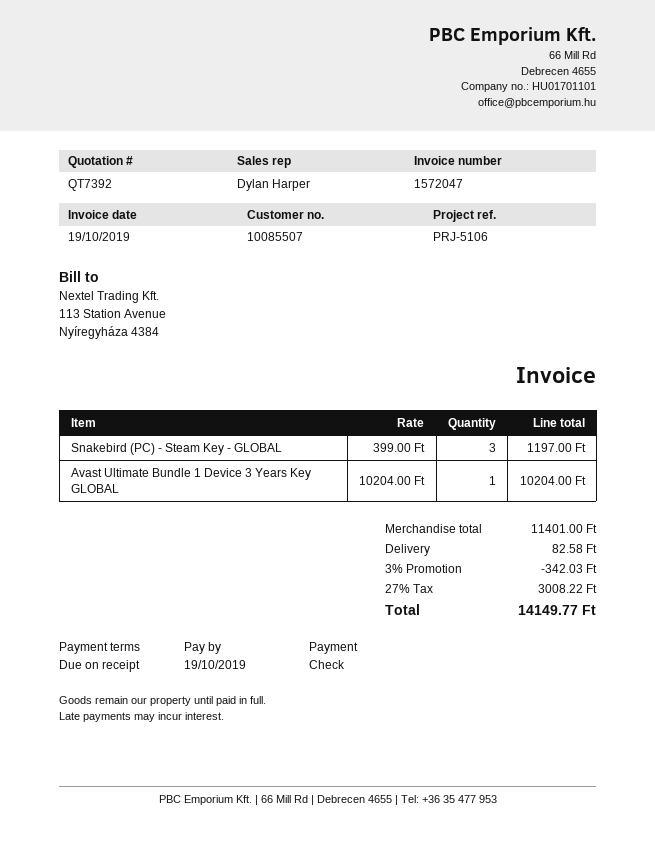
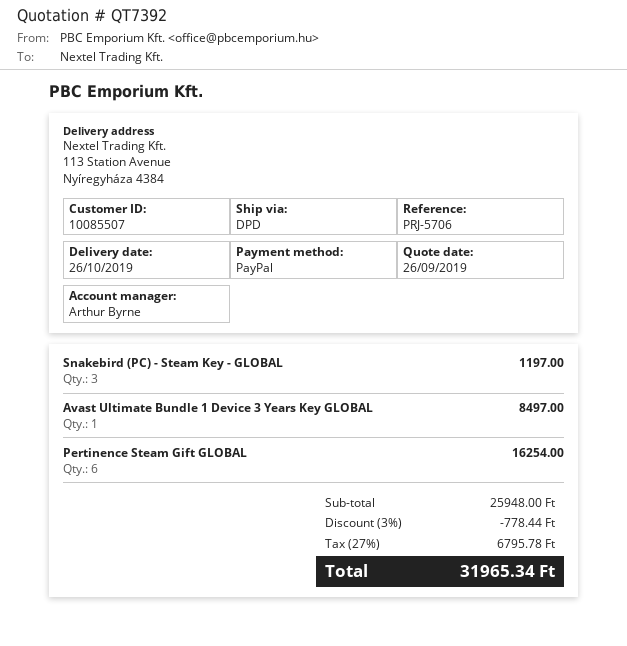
reference: PRJ-5106 -> PRJ-5706
sales rep: Dylan Harper -> Arthur Byrne
payment method: cheque -> PayPal
Avast Ultimate Bundle 1 Device 3 Years Key GLOBAL: 1 for 10204.00 -> 1 for 8497.00
Pertinence Steam Gift GLOBAL: none -> 6 for 16254.00
subtotal: 11401.00 -> 25948.00
discount: 3% = 342.03 -> 3% = 778.44
shipping: 82.58 -> none
tax: 27% = 3008.22 -> 27% = 6795.78
total: 14149.77 -> 31965.34

